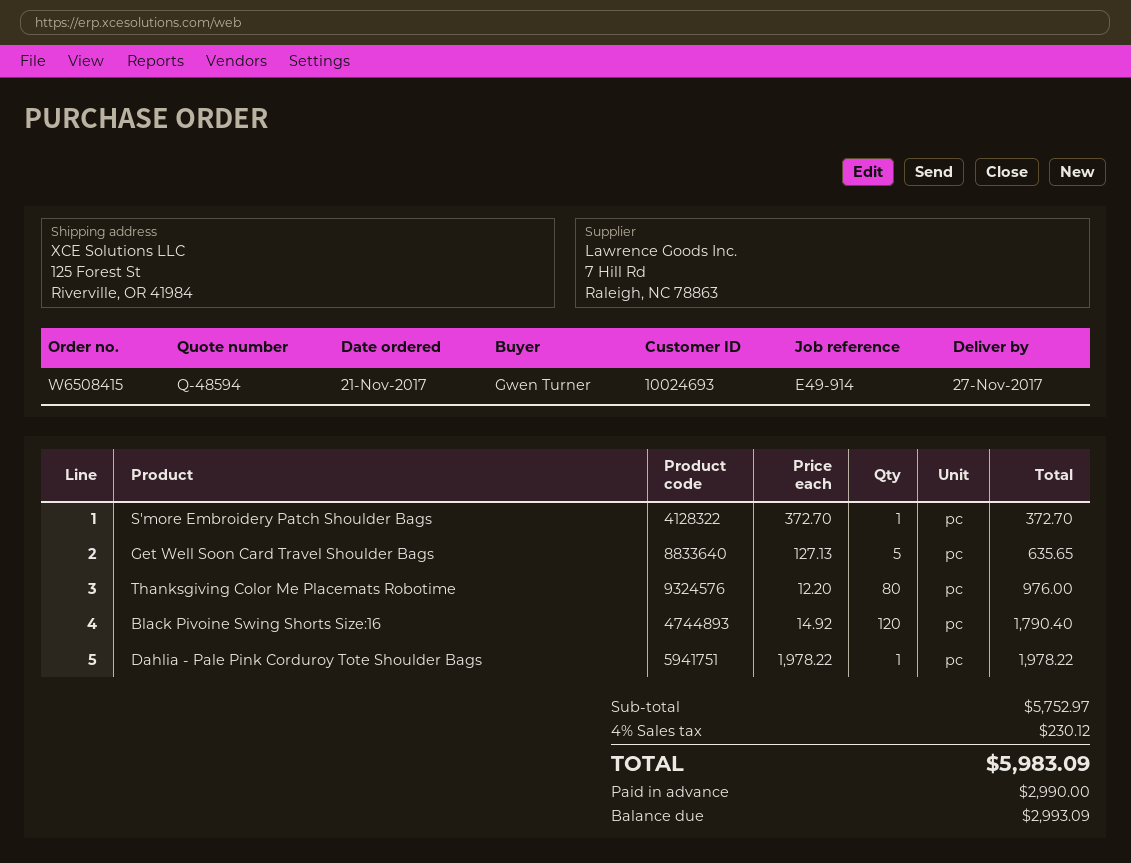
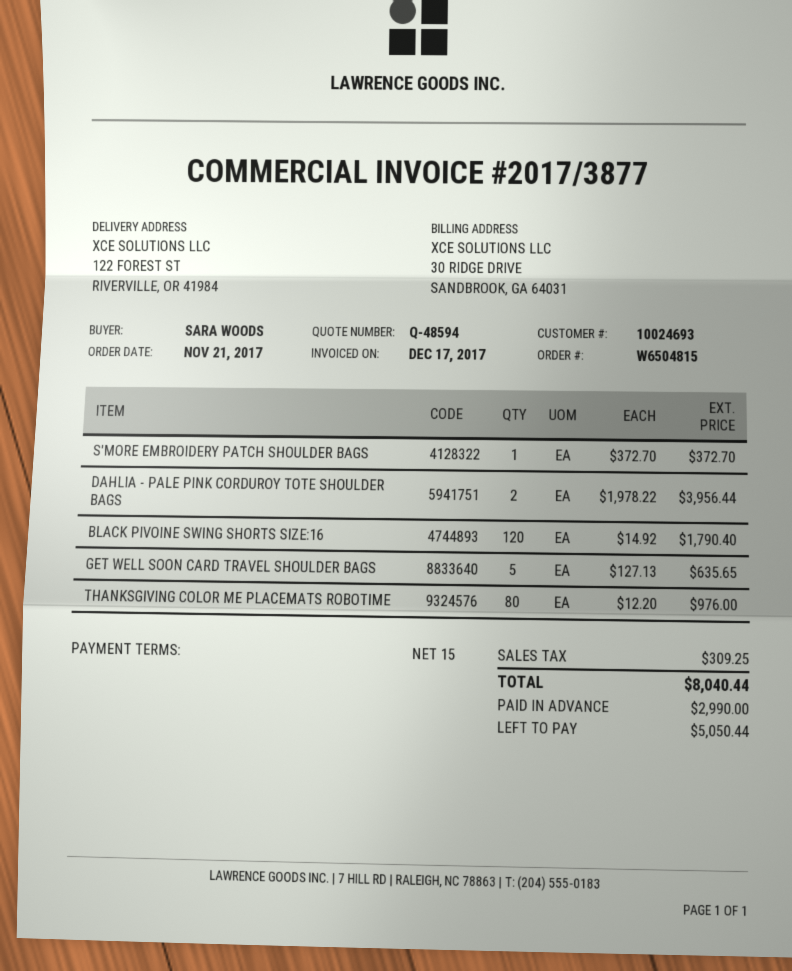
order number: W6508415 -> W6504815
ordered by: Gwen Turner -> SARA WOODS
ship to: 125 Forest St, Riverville, OR 41984 -> 122 FOREST ST, RIVERVILLE, OR 41984
Dahlia - Pale Pink Corduroy Tote Shoulder Bags: 1 x 1978.22 = 1978.22 -> 2 x 1978.22 = 3956.44
tax: 230.12 -> 309.25
total: 5983.09 -> 8040.44
balance: 2993.09 -> 5050.44

